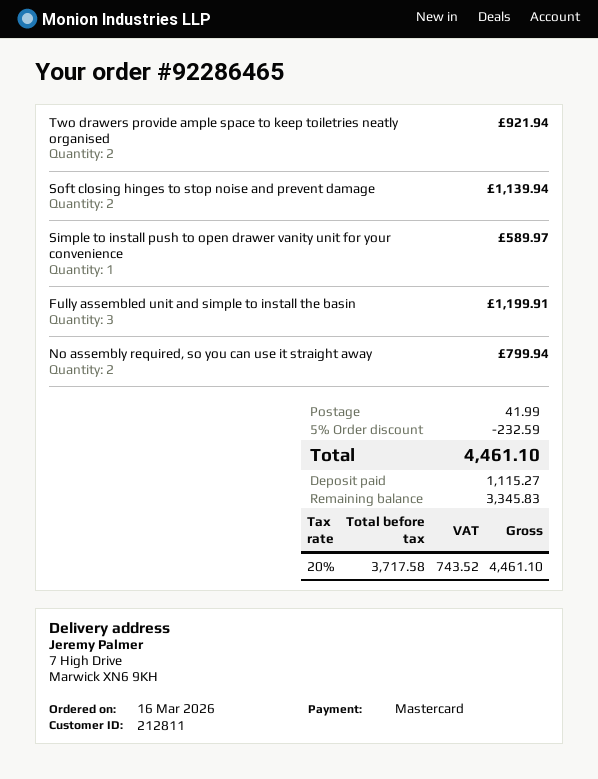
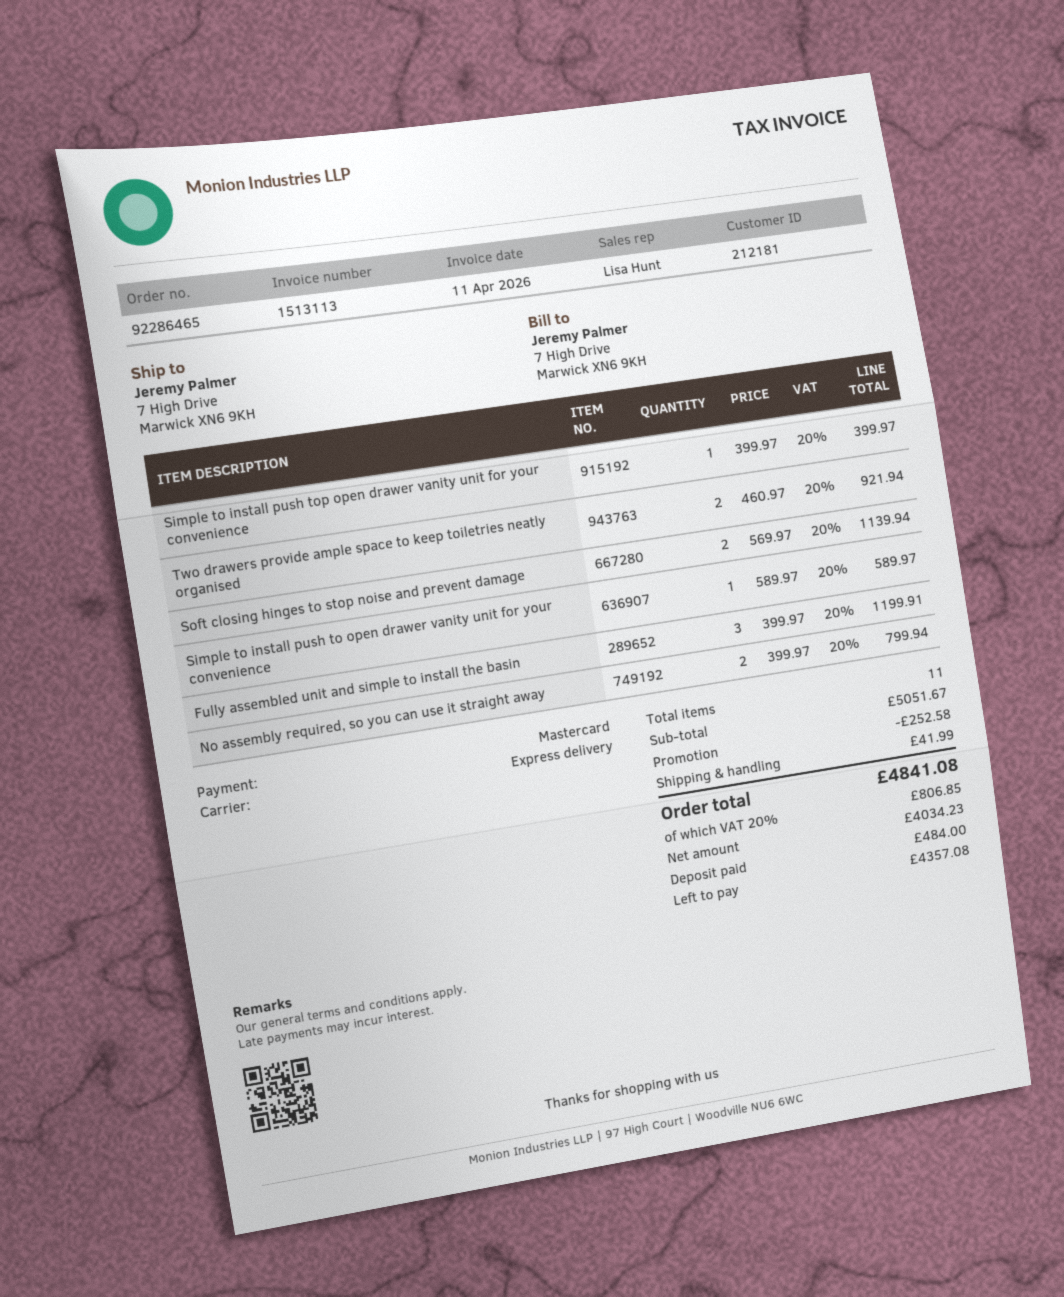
customer number: 212811 -> 212181
Simple to install push top open drawer vanity unit for your convenience: none -> 1 for 399.97
discount: 232.59 -> 252.58
net: 3717.58 -> 4034.23
tax: 20% = 743.52 -> 20% = 806.85
total: 4461.10 -> 4841.08
deposit: 1115.27 -> 484.00
balance: 3345.83 -> 4357.08

